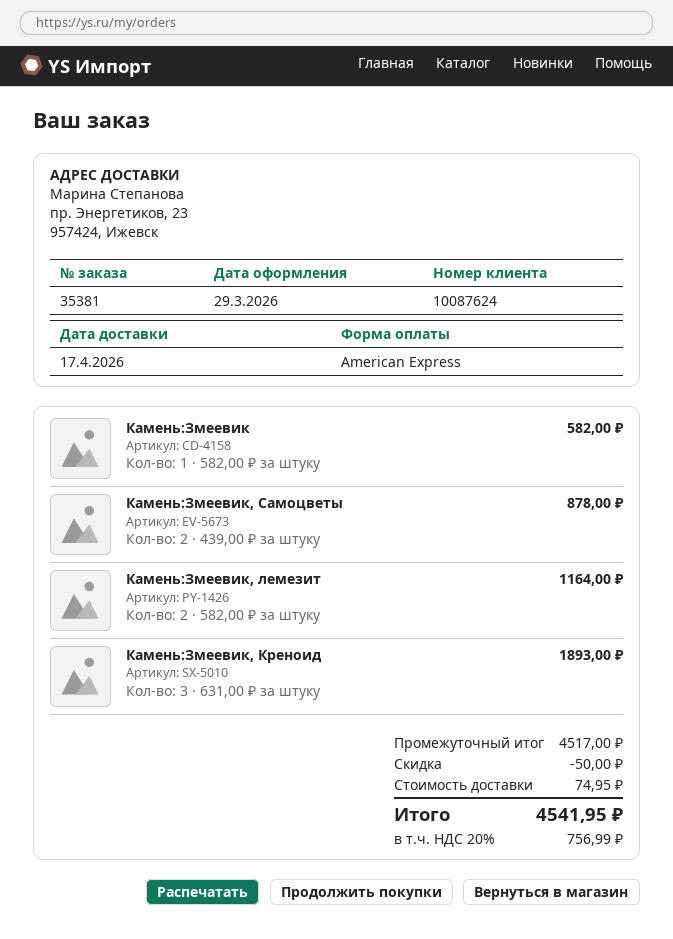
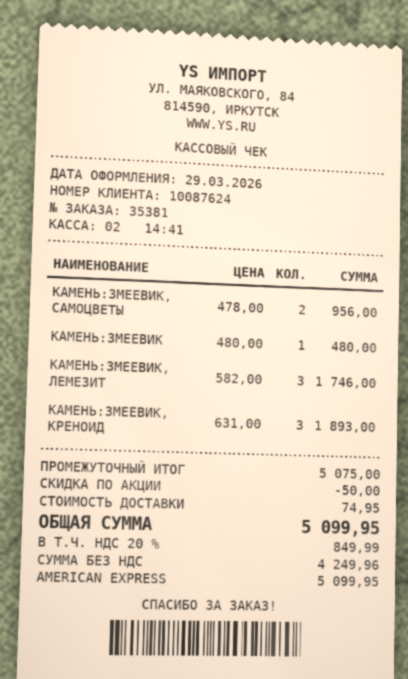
Камень:Змеевик: 1 x 582.00 = 582.00 -> 1 x 480.00 = 480.00
Камень:Змеевик, Самоцветы: 2 x 439.00 = 878.00 -> 2 x 478.00 = 956.00
Камень:Змеевик, лемезит: 2 x 582.00 = 1164.00 -> 3 x 582.00 = 1746.00
subtotal: 4517.00 -> 5075.00
tax: 20% = 756.99 -> 20% = 849.99
total: 4541.95 -> 5099.95

